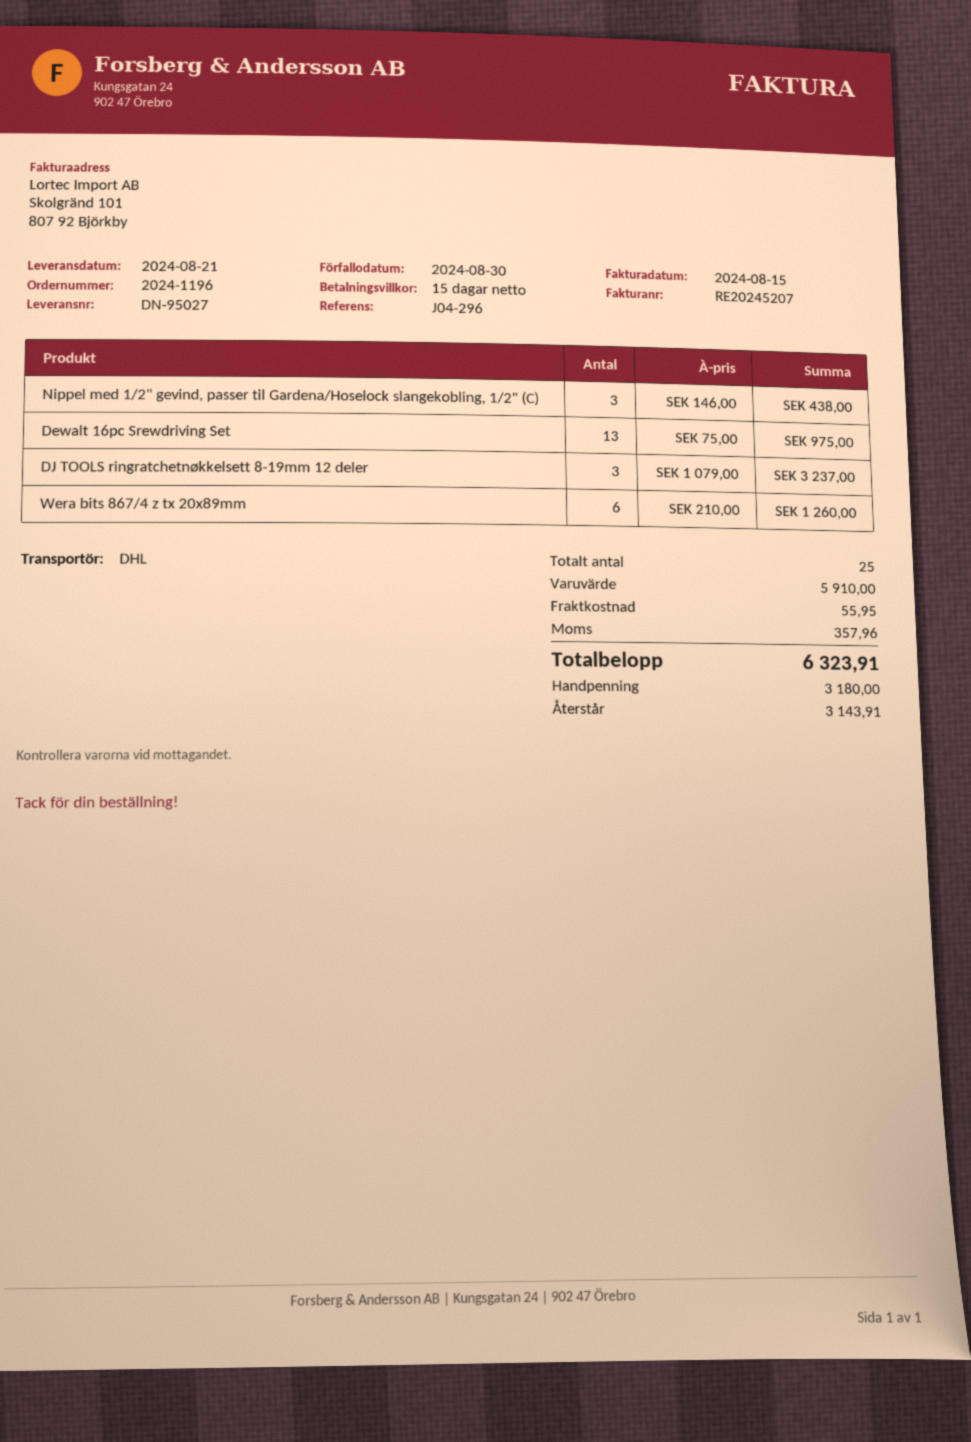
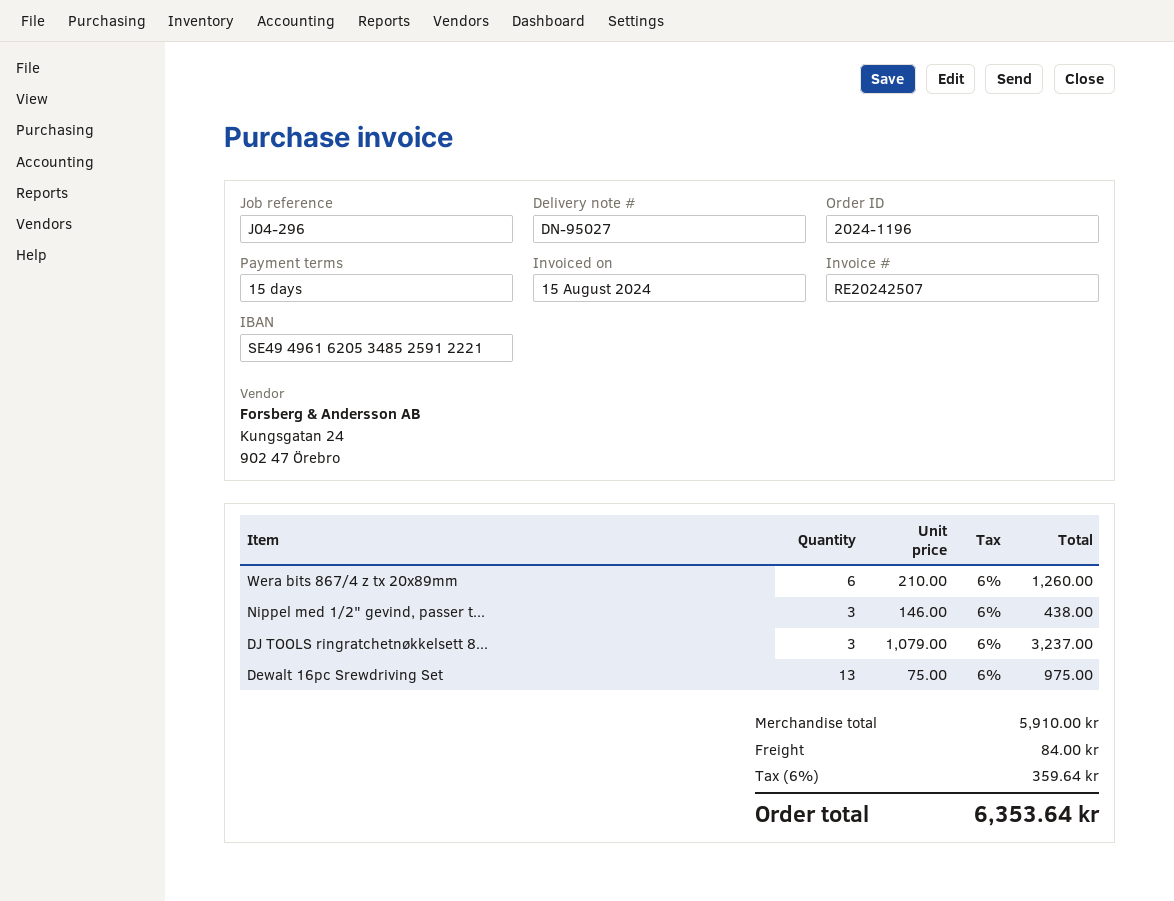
invoice number: RE20245207 -> RE20242507
shipping: 55.95 -> 84.00
tax: 357.96 -> 359.64
total: 6323.91 -> 6353.64

